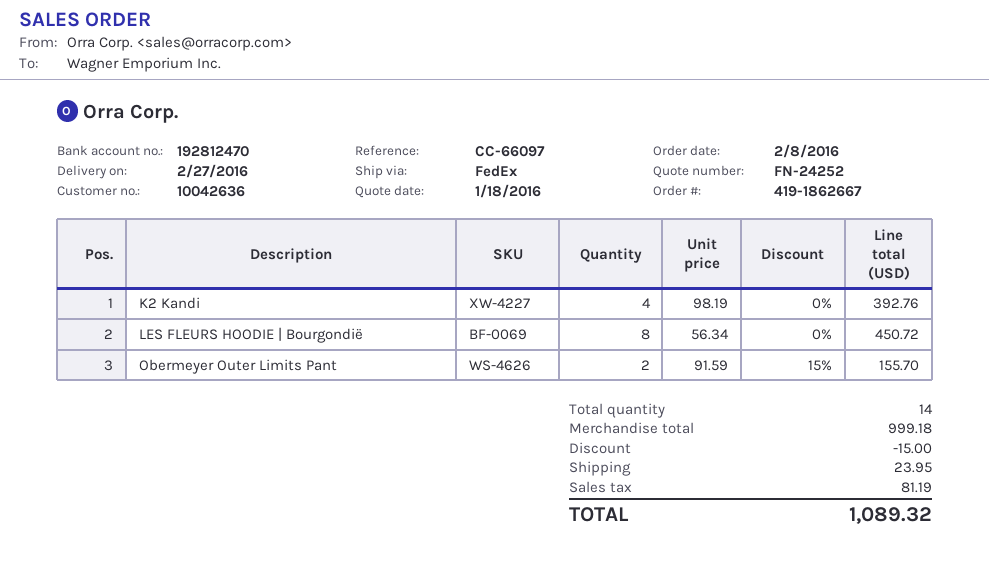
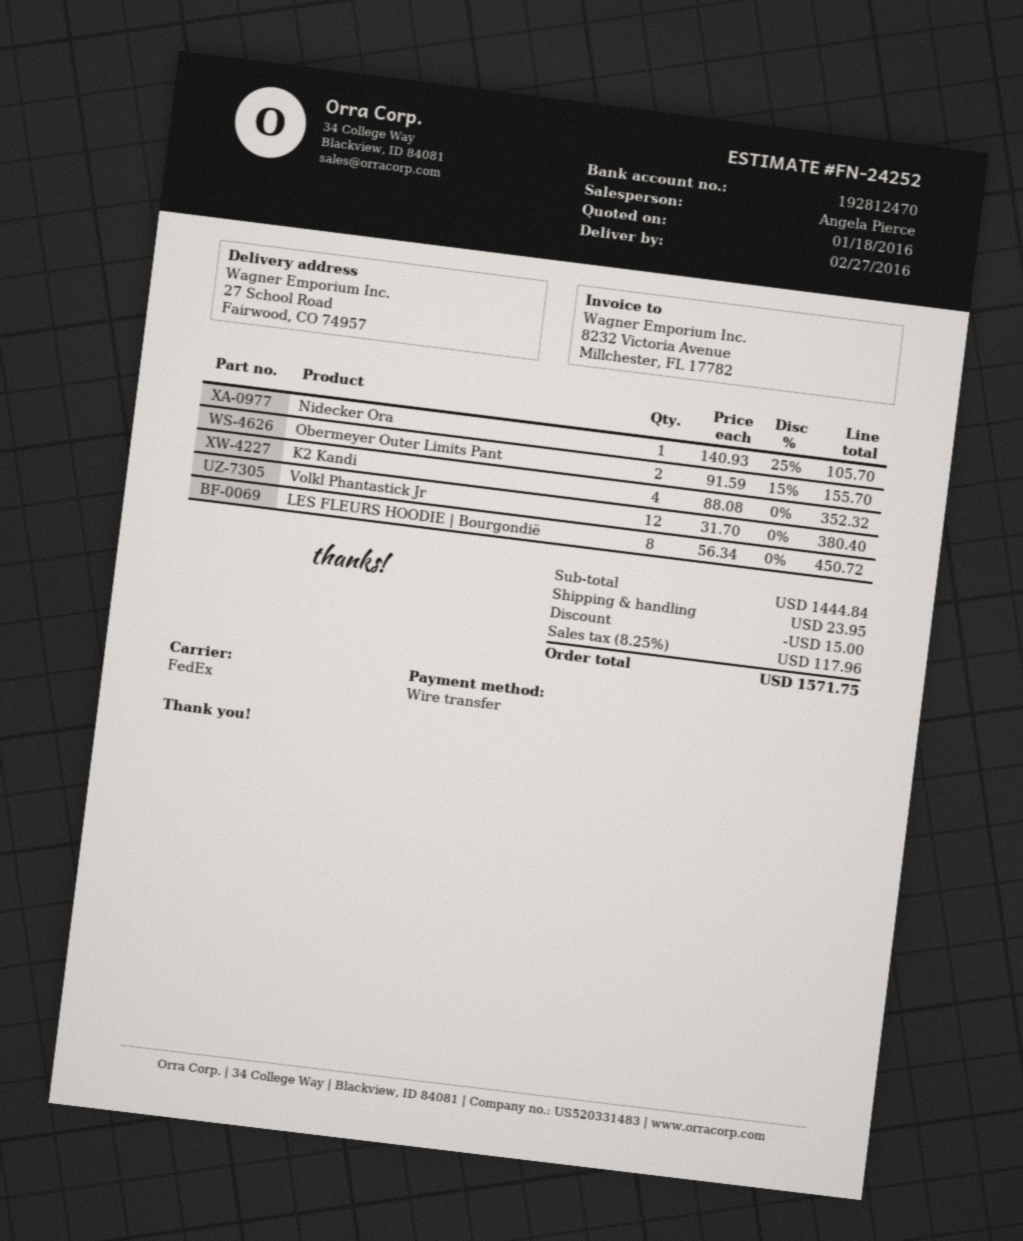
K2 Kandi: 4 x 98.19 = 392.76 -> 4 x 88.08 = 352.32
Nidecker Ora: none -> 1 x 140.93 - 25% = 105.70
Volkl Phantastick Jr: none -> 12 x 31.70 = 380.40
subtotal: 999.18 -> 1444.84
tax: 81.19 -> 117.96
total: 1089.32 -> 1571.75

